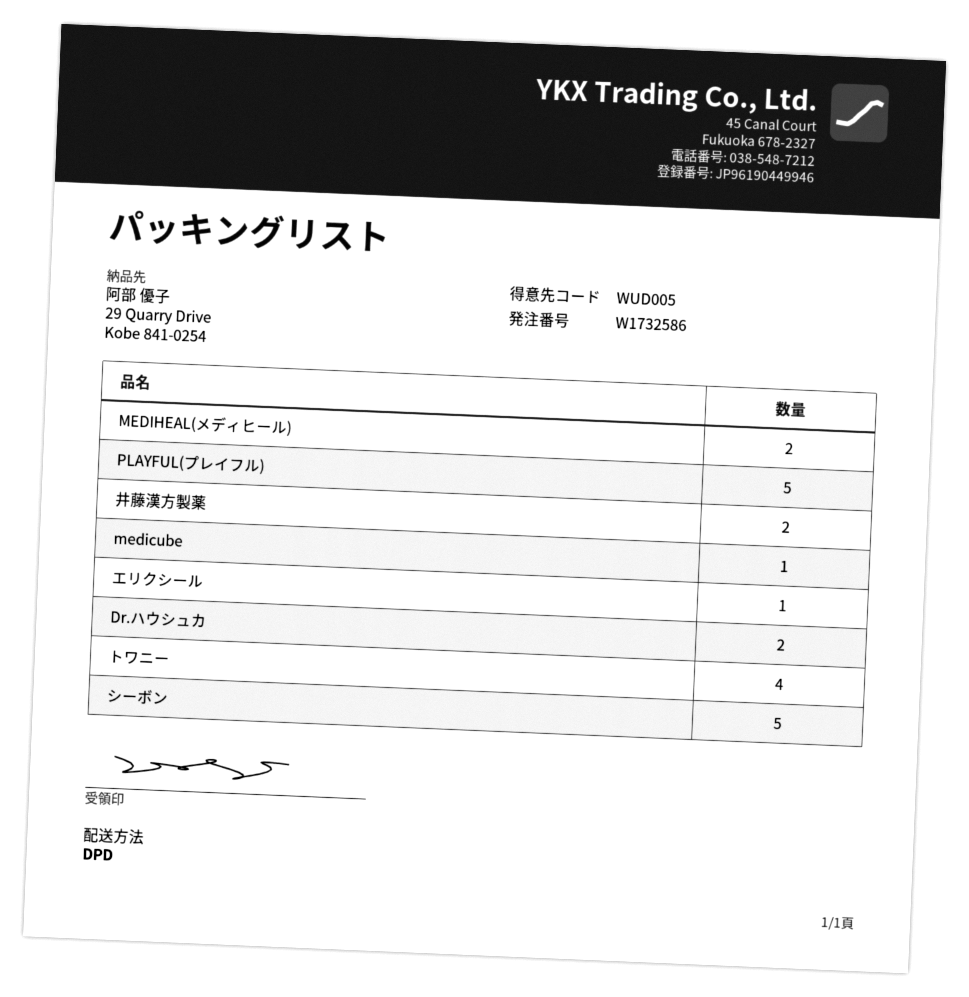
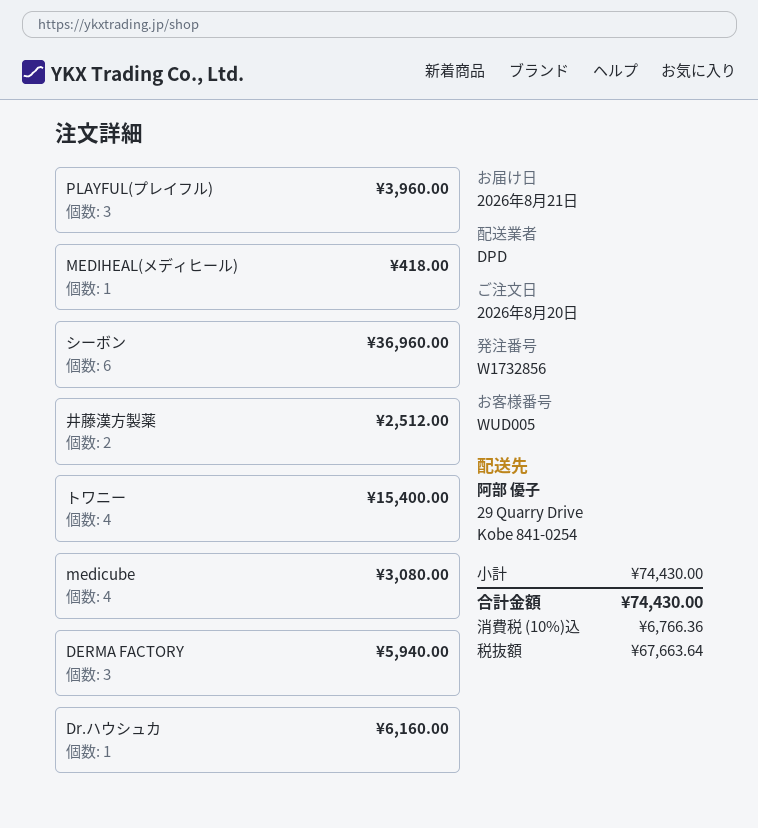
order number: W1732586 -> W1732856
MEDIHEAL(メディヒール): 2 -> 1
PLAYFUL(プレイフル): 5 -> 3
medicube: 1 -> 4
エリクシール: 1 -> none
Dr.ハウシュカ: 2 -> 1
シーボン: 5 -> 6
DERMA FACTORY: none -> 3

